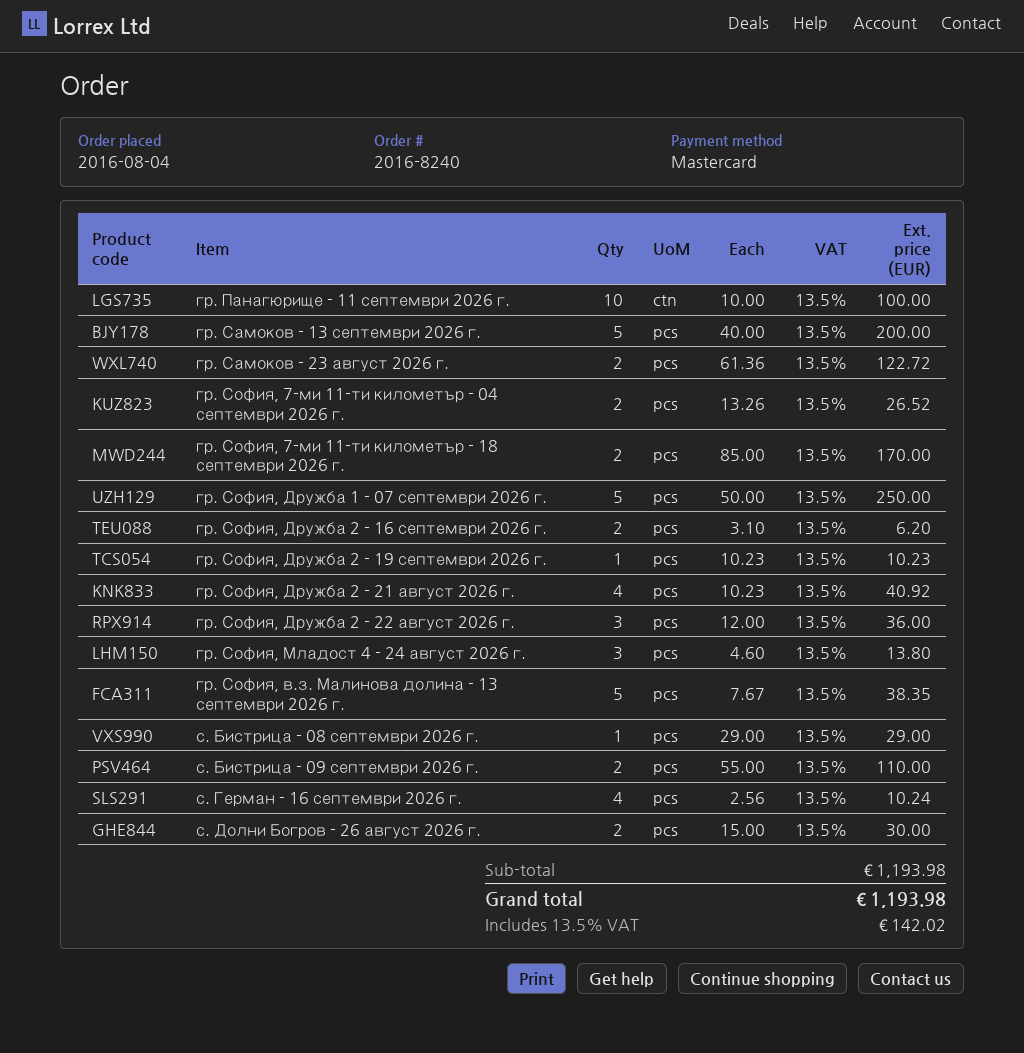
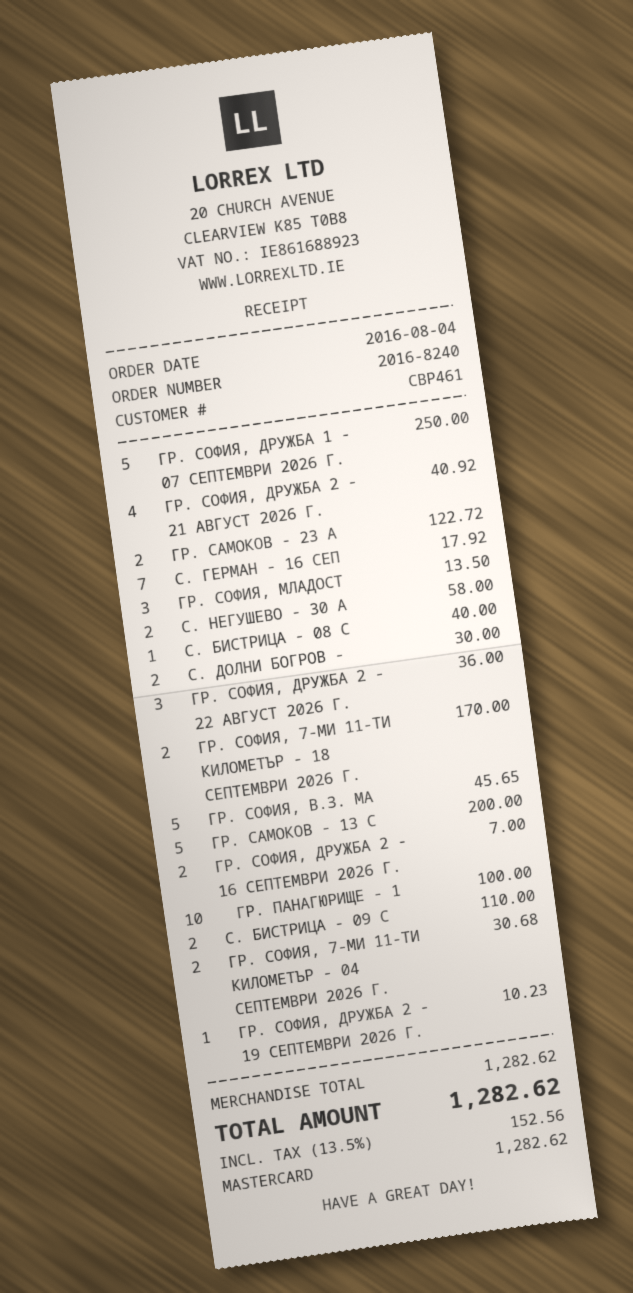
гр. София, 7-ми 11-ти километър - 04 септември 2026 г.: 2 for 26.52 -> 2 for 30.68
гр. София, Дружба 2 - 16 септември 2026 г.: 2 for 6.20 -> 2 for 7.00
гр. София, Младост 4 - 24 август 2026 г.: 3 for 13.80 -> 3 for 13.50
гр. София, в.з. Малинова долина - 13 септември 2026 г.: 5 for 38.35 -> 5 for 45.65
с. Бистрица - 08 септември 2026 г.: 1 for 29.00 -> 1 for 40.00
с. Герман - 16 септември 2026 г.: 4 for 10.24 -> 7 for 17.92
С. НЕГУШЕВО - 30 А: none -> 2 for 58.00
subtotal: 1193.98 -> 1282.62
tax: 13.5% = 142.02 -> 13.5% = 152.56
total: 1193.98 -> 1282.62

